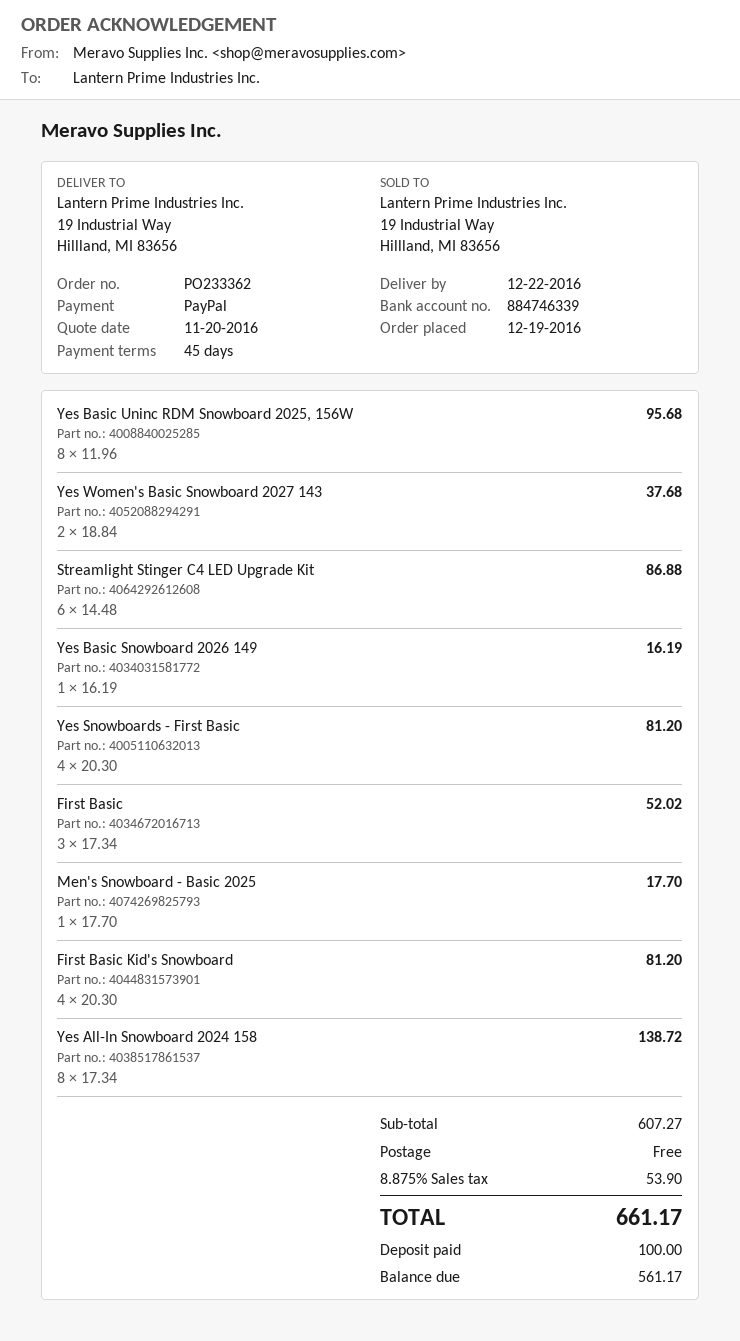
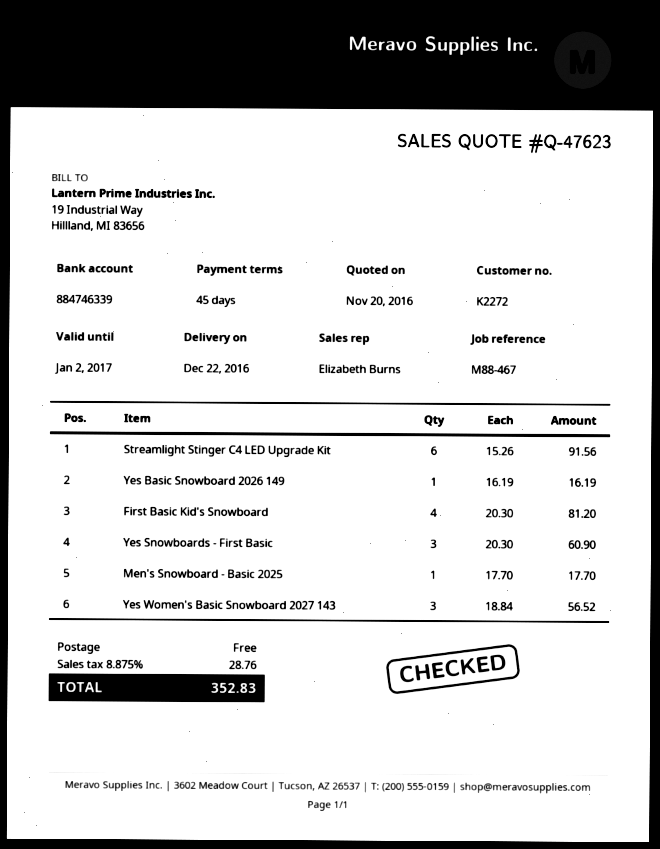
Yes Basic Uninc RDM Snowboard 2025, 156W: 8 x 11.96 = 95.68 -> none
Yes Women's Basic Snowboard 2027 143: 2 x 18.84 = 37.68 -> 3 x 18.84 = 56.52
Streamlight Stinger C4 LED Upgrade Kit: 6 x 14.48 = 86.88 -> 6 x 15.26 = 91.56
Yes Snowboards - First Basic: 4 x 20.30 = 81.20 -> 3 x 20.30 = 60.90
First Basic: 3 x 17.34 = 52.02 -> none
Yes All-In Snowboard 2024 158: 8 x 17.34 = 138.72 -> none
tax: 8.875% = 53.90 -> 8.875% = 28.76
total: 661.17 -> 352.83

